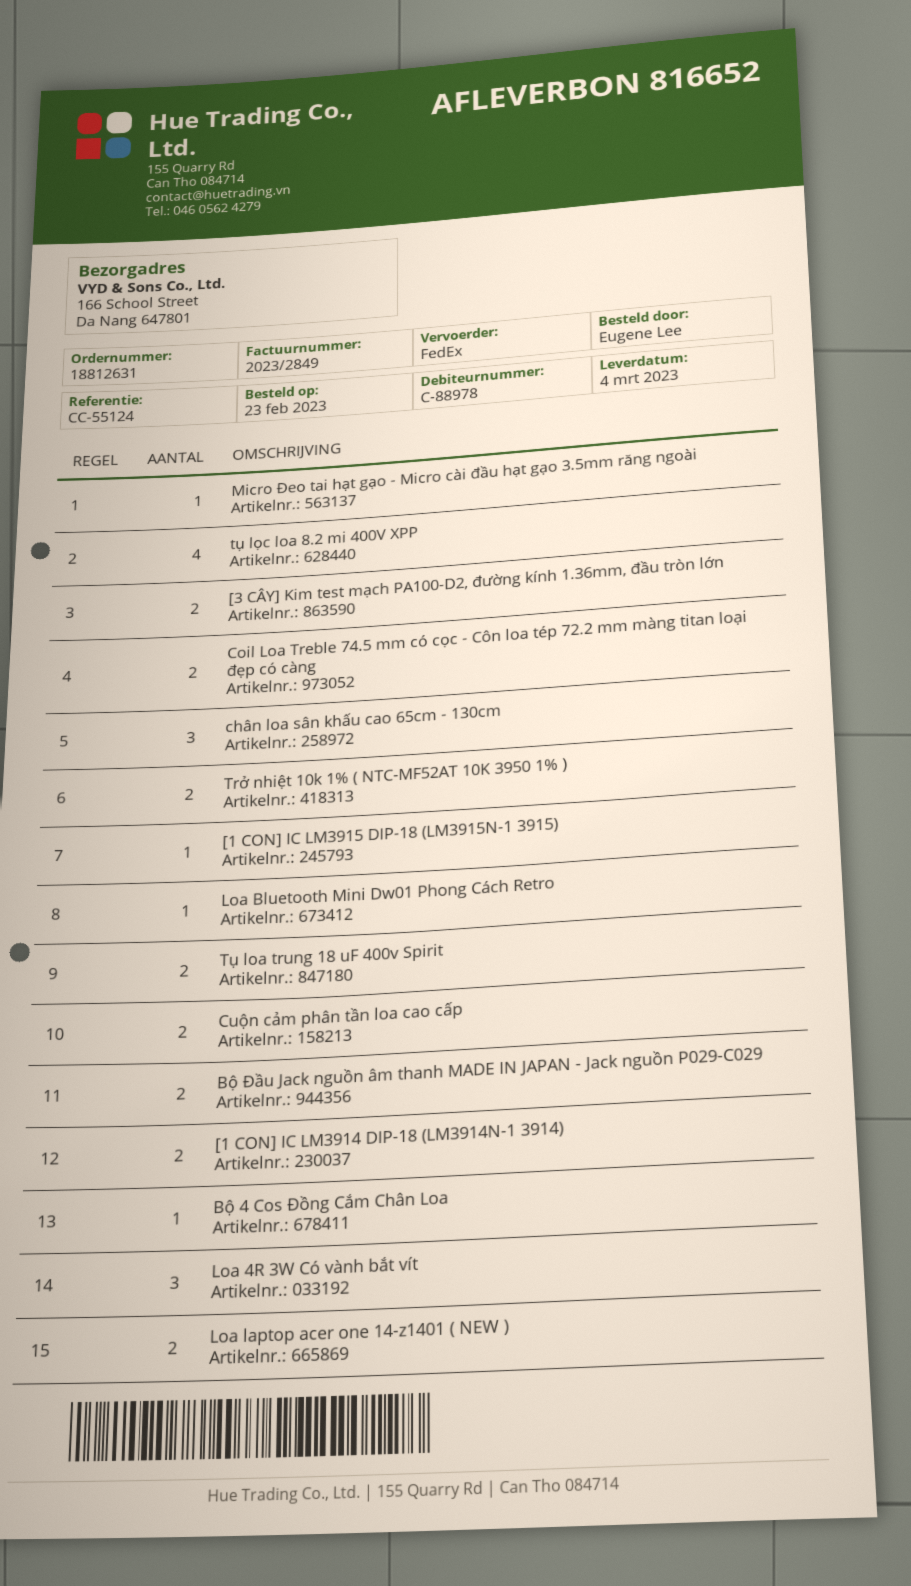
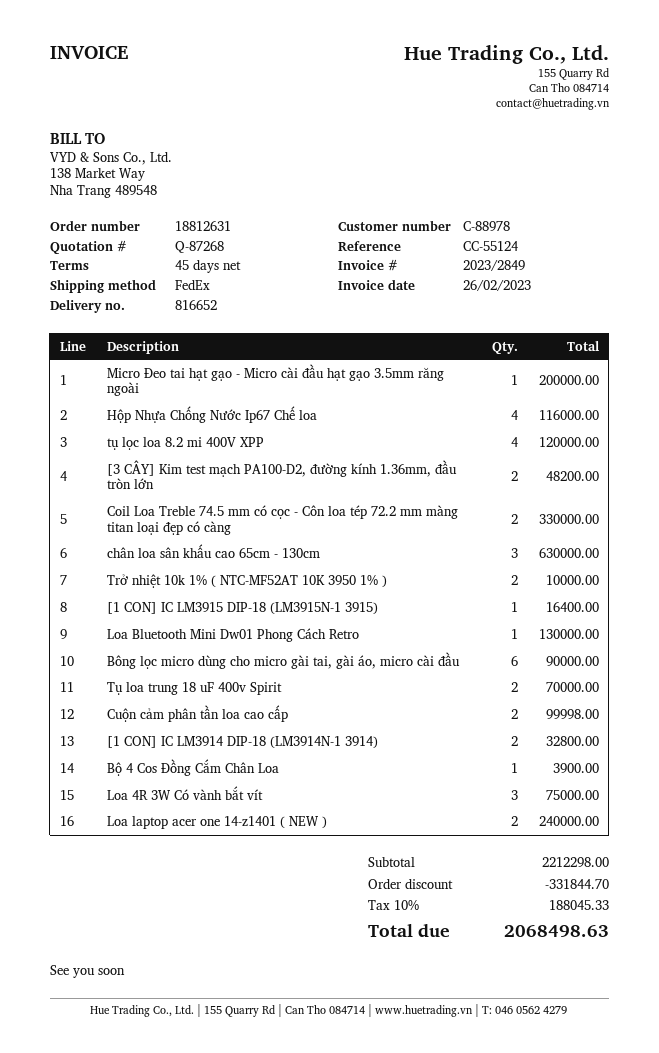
Bộ Đầu Jack nguồn âm thanh MADE IN JAPAN - Jack nguồn P029-C029: 2 -> none
Hộp Nhựa Chống Nước Ip67 Chế loa: none -> 4
Bông lọc micro dùng cho micro gài tai, gài áo, micro cài đầu: none -> 6

